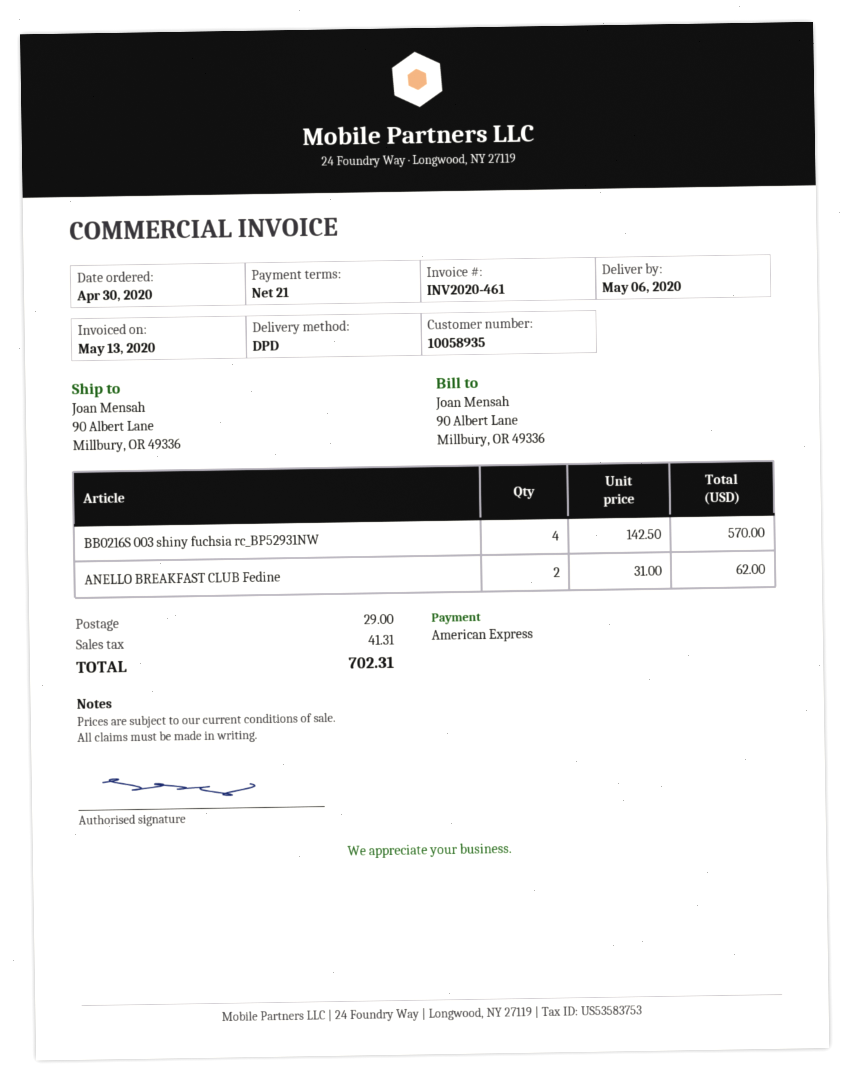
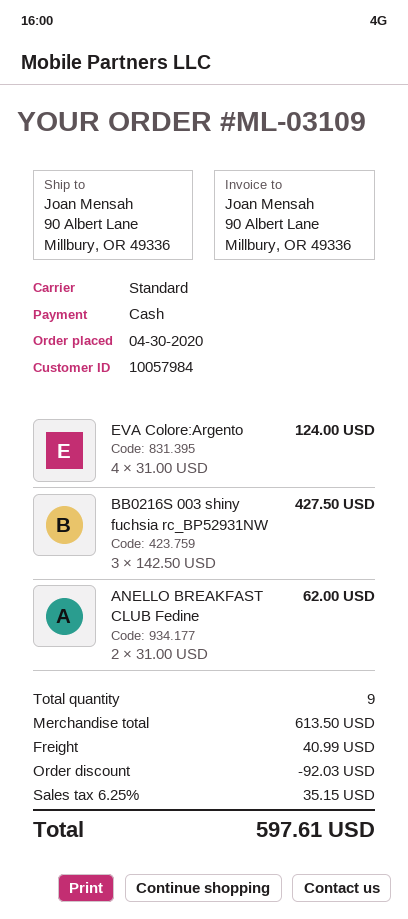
customer number: 10058935 -> 10057984
payment method: American Express -> cash
shipping method: DPD -> standard
BB0216S 003 shiny fuchsia rc_BP52931NW: 4 x 142.50 = 570.00 -> 3 x 142.50 = 427.50
EVA Colore:Argento: none -> 4 x 31.00 = 124.00
discount: none -> 92.03
shipping: 29.00 -> 40.99
tax: 41.31 -> 35.15
total: 702.31 -> 597.61

